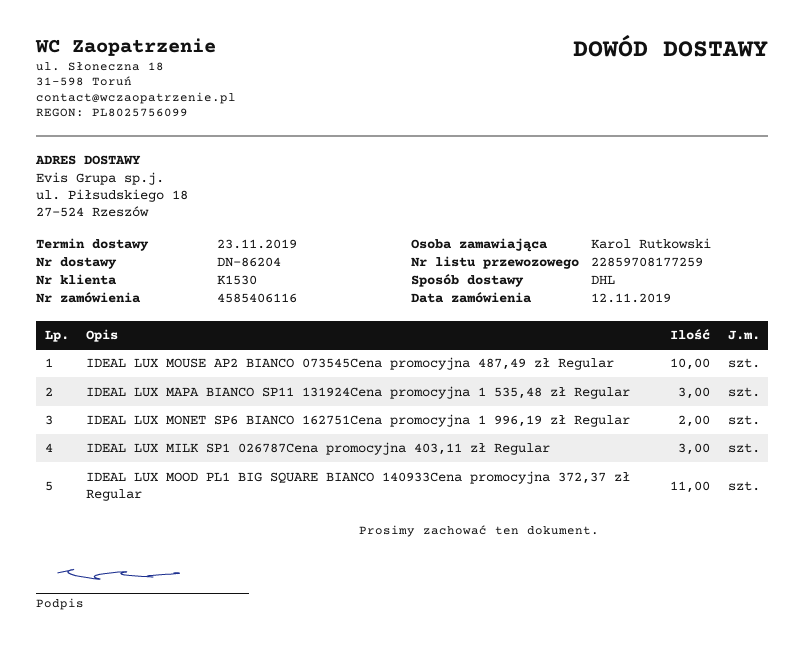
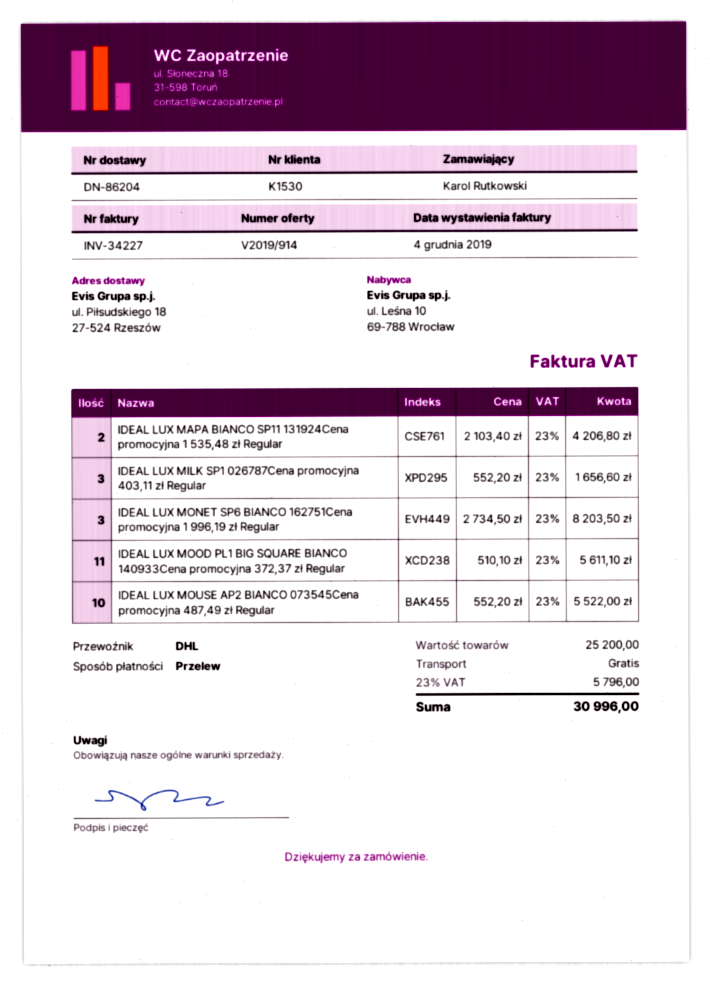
IDEAL LUX MAPA BIANCO SP11 131924Cena promocyjna 1 535,48 zł Regular: 3 -> 2
IDEAL LUX MONET SP6 BIANCO 162751Cena promocyjna 1 996,19 zł Regular: 2 -> 3

